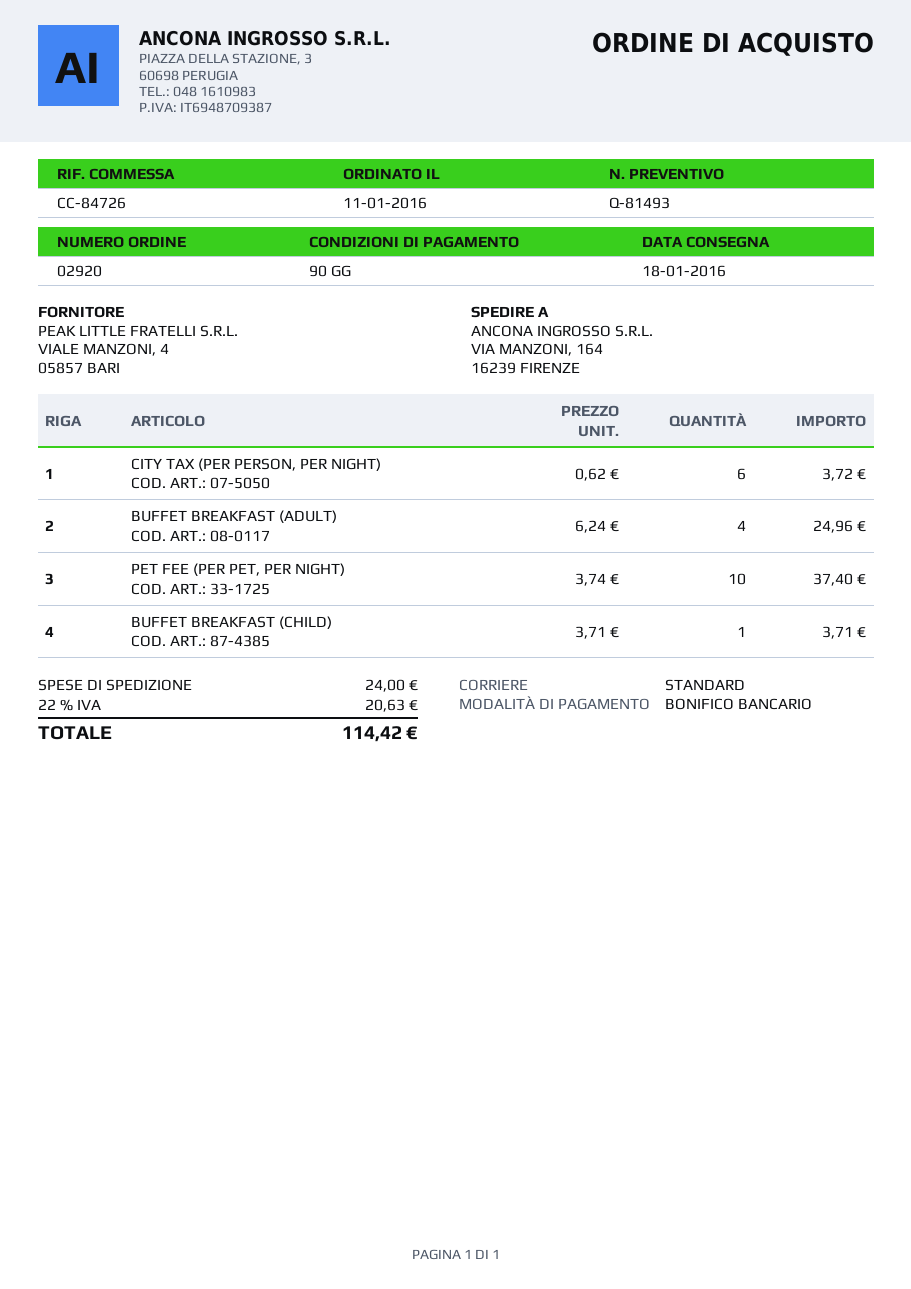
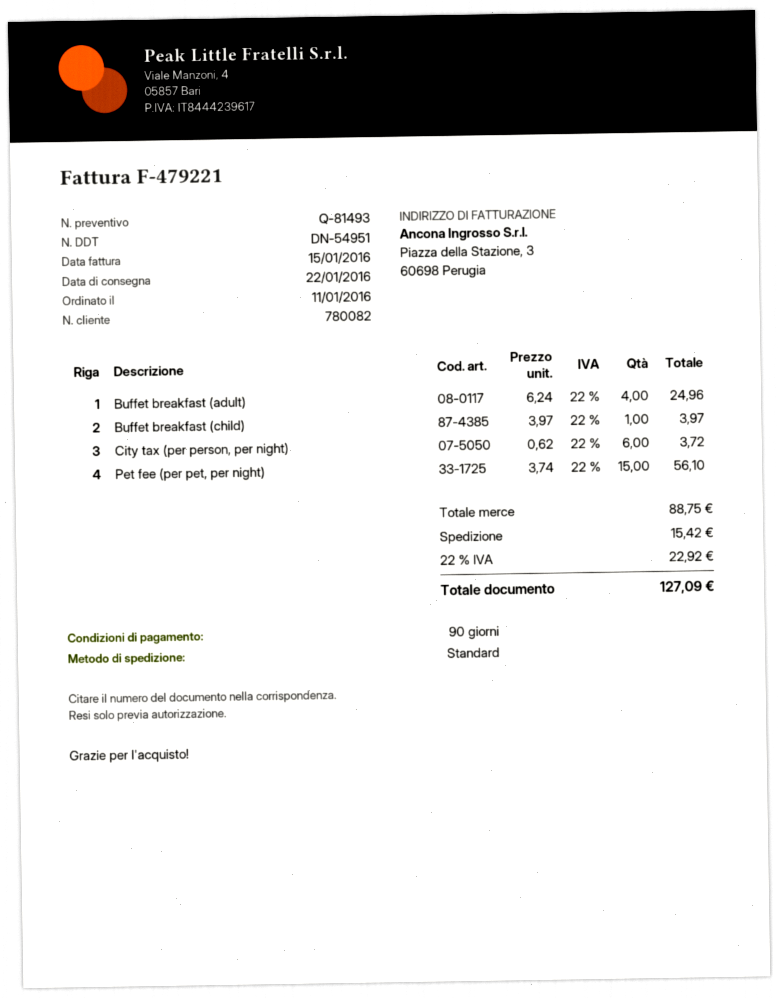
delivery date: 2016-01-18 -> 2016-01-22
PET FEE (PER PET, PER NIGHT): 10 x 3.74 = 37.40 -> 15 x 3.74 = 56.10
BUFFET BREAKFAST (CHILD): 1 x 3.71 = 3.71 -> 1 x 3.97 = 3.97
shipping: 24.00 -> 15.42
tax: 22% = 20.63 -> 22% = 22.92
total: 114.42 -> 127.09

